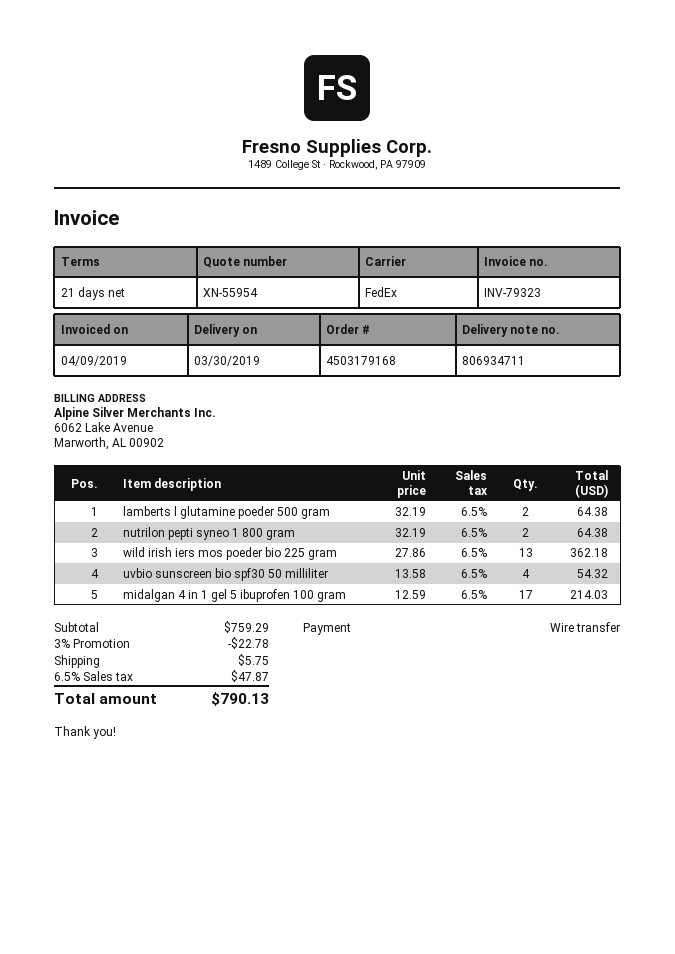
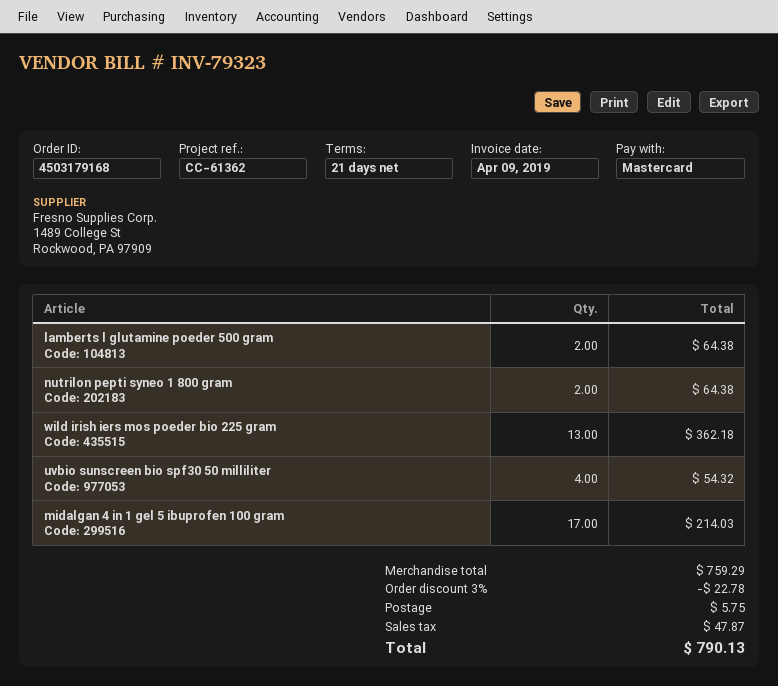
payment method: bank transfer -> Mastercard

